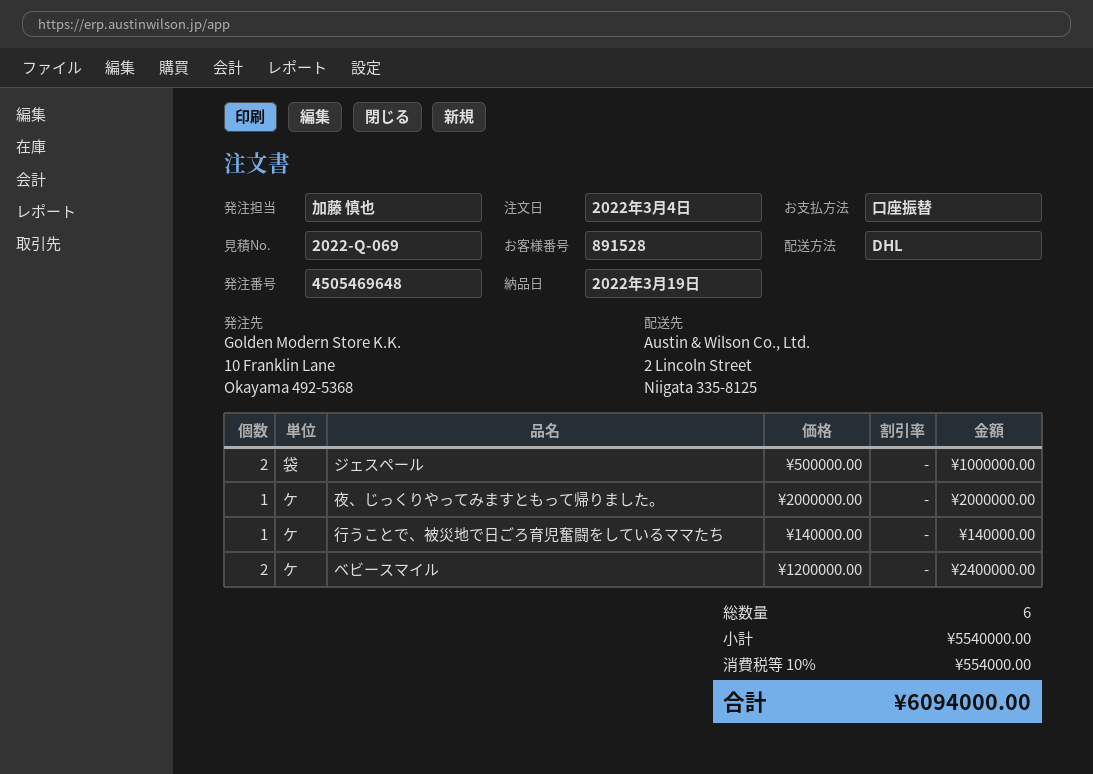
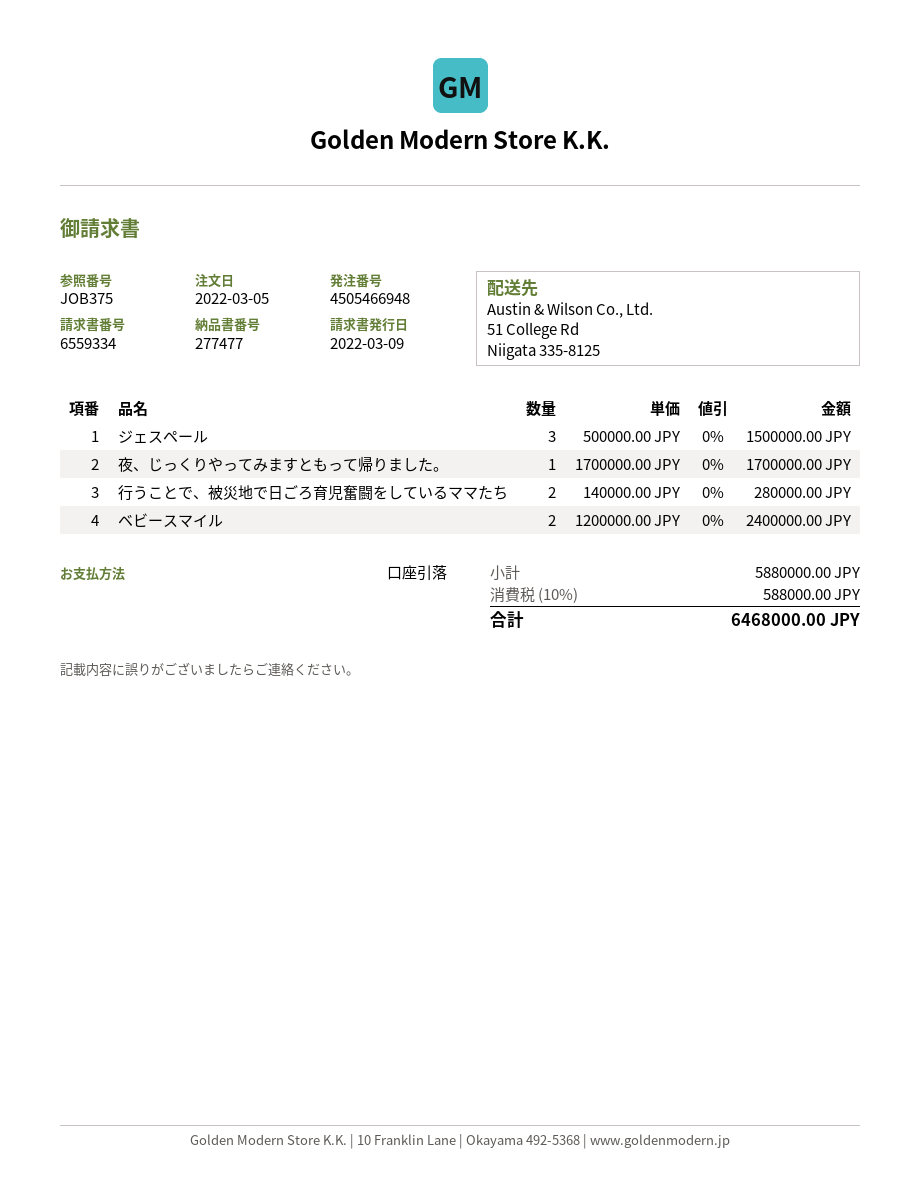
order number: 4505469648 -> 4505466948
order date: 2022-03-04 -> 2022-03-05
ship to: 2 Lincoln Street, Niigata 335-8125 -> 51 College Rd, Niigata 335-8125
ジェスペール: 2 x 500000.00 = 1000000.00 -> 3 x 500000.00 = 1500000.00
夜、じっくりやってみますともって帰りました。: 1 x 2000000.00 = 2000000.00 -> 1 x 1700000.00 = 1700000.00
行うことで、被災地で日ごろ育児奮闘をしているママたち: 1 x 140000.00 = 140000.00 -> 2 x 140000.00 = 280000.00
subtotal: 5540000.00 -> 5880000.00
tax: 10% = 554000.00 -> 10% = 588000.00
total: 6094000.00 -> 6468000.00

